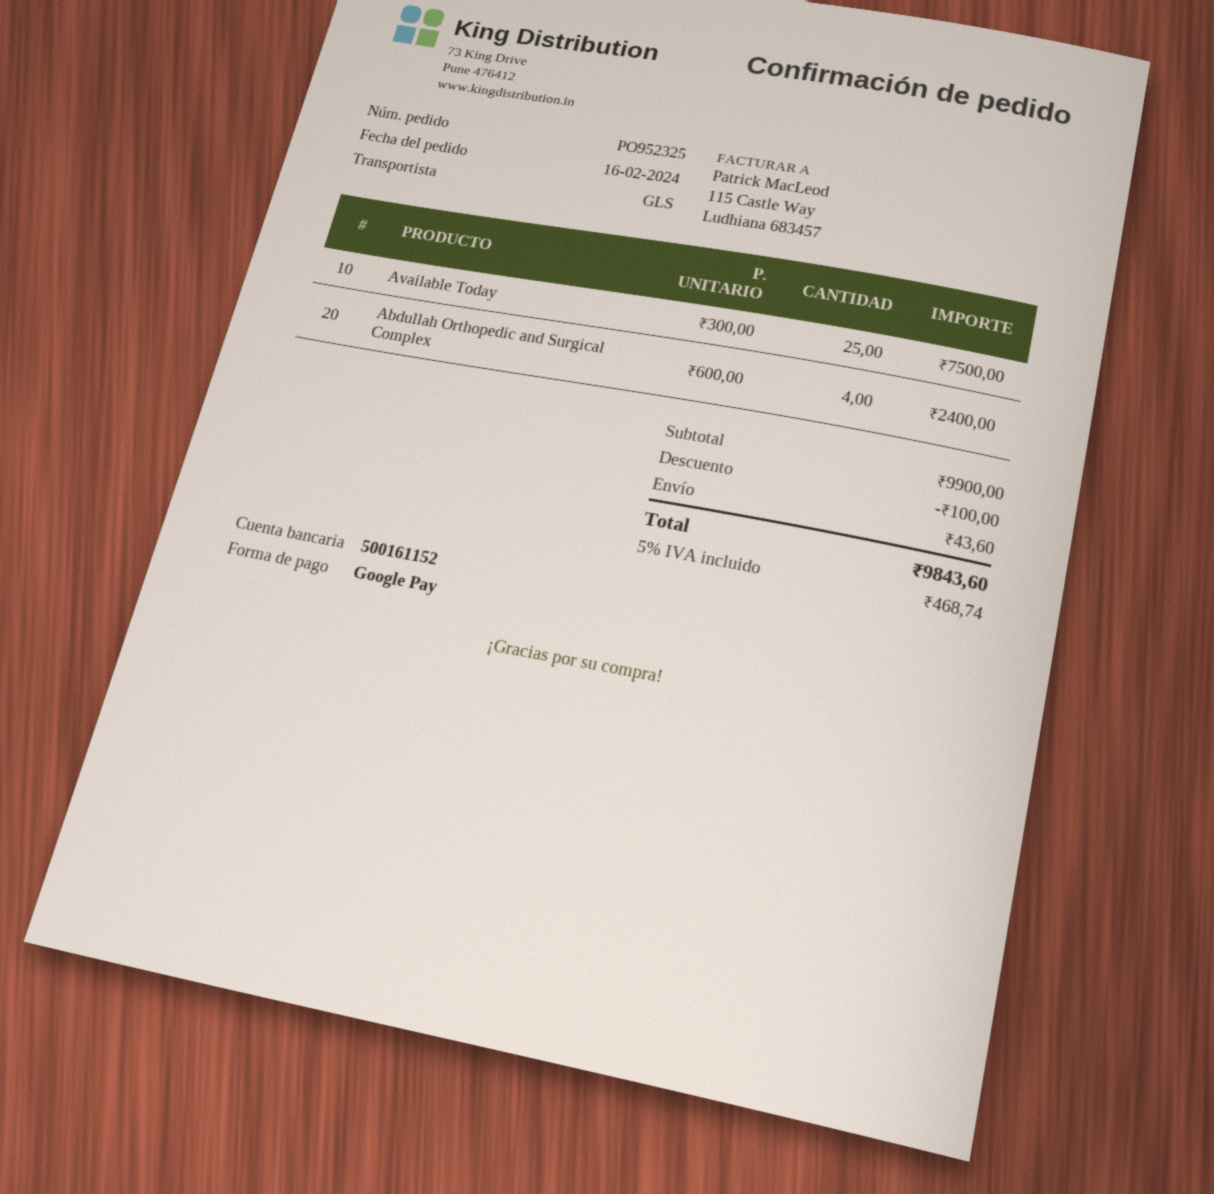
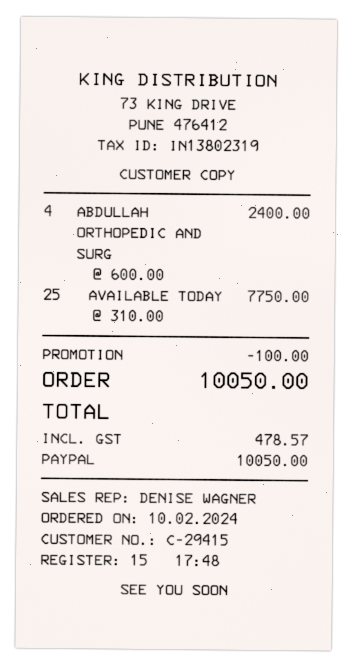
order date: 2024-02-16 -> 2024-02-10
payment method: Google Pay -> PayPal
Available Today: 25 x 300.00 = 7500.00 -> 25 x 310.00 = 7750.00
shipping: 43.60 -> none
tax: 468.74 -> 478.57
total: 9843.60 -> 10050.00

